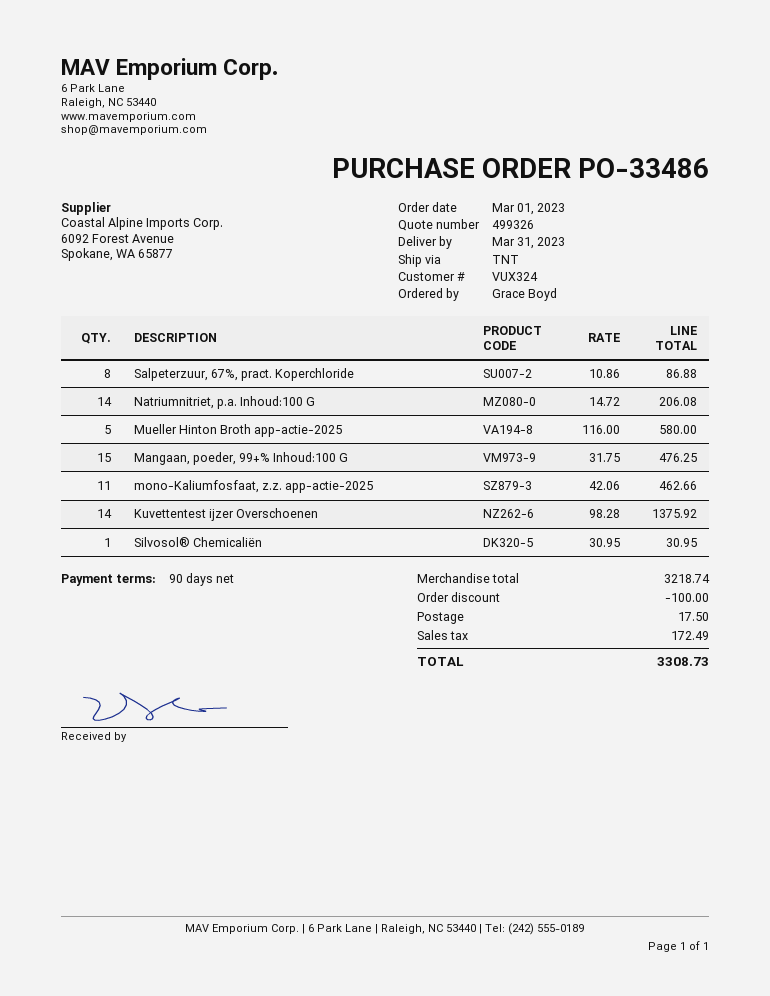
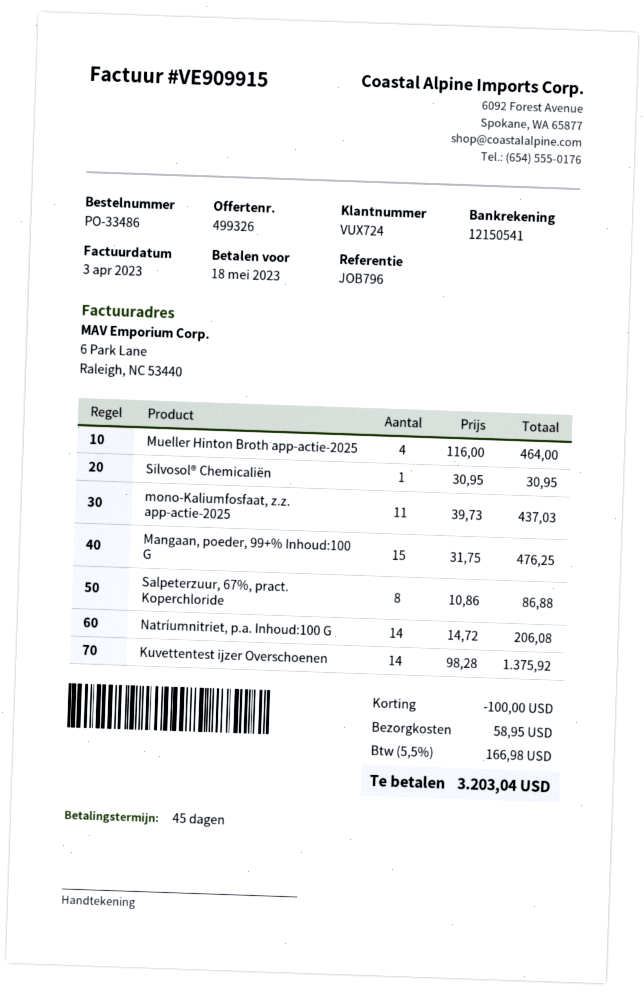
payment terms: 90 days -> 45 days
customer number: VUX324 -> VUX724
Mueller Hinton Broth app-actie-2025: 5 x 116.00 = 580.00 -> 4 x 116.00 = 464.00
mono-Kaliumfosfaat, z.z. app-actie-2025: 11 x 42.06 = 462.66 -> 11 x 39.73 = 437.03
shipping: 17.50 -> 58.95
tax: 172.49 -> 166.98
total: 3308.73 -> 3203.04

